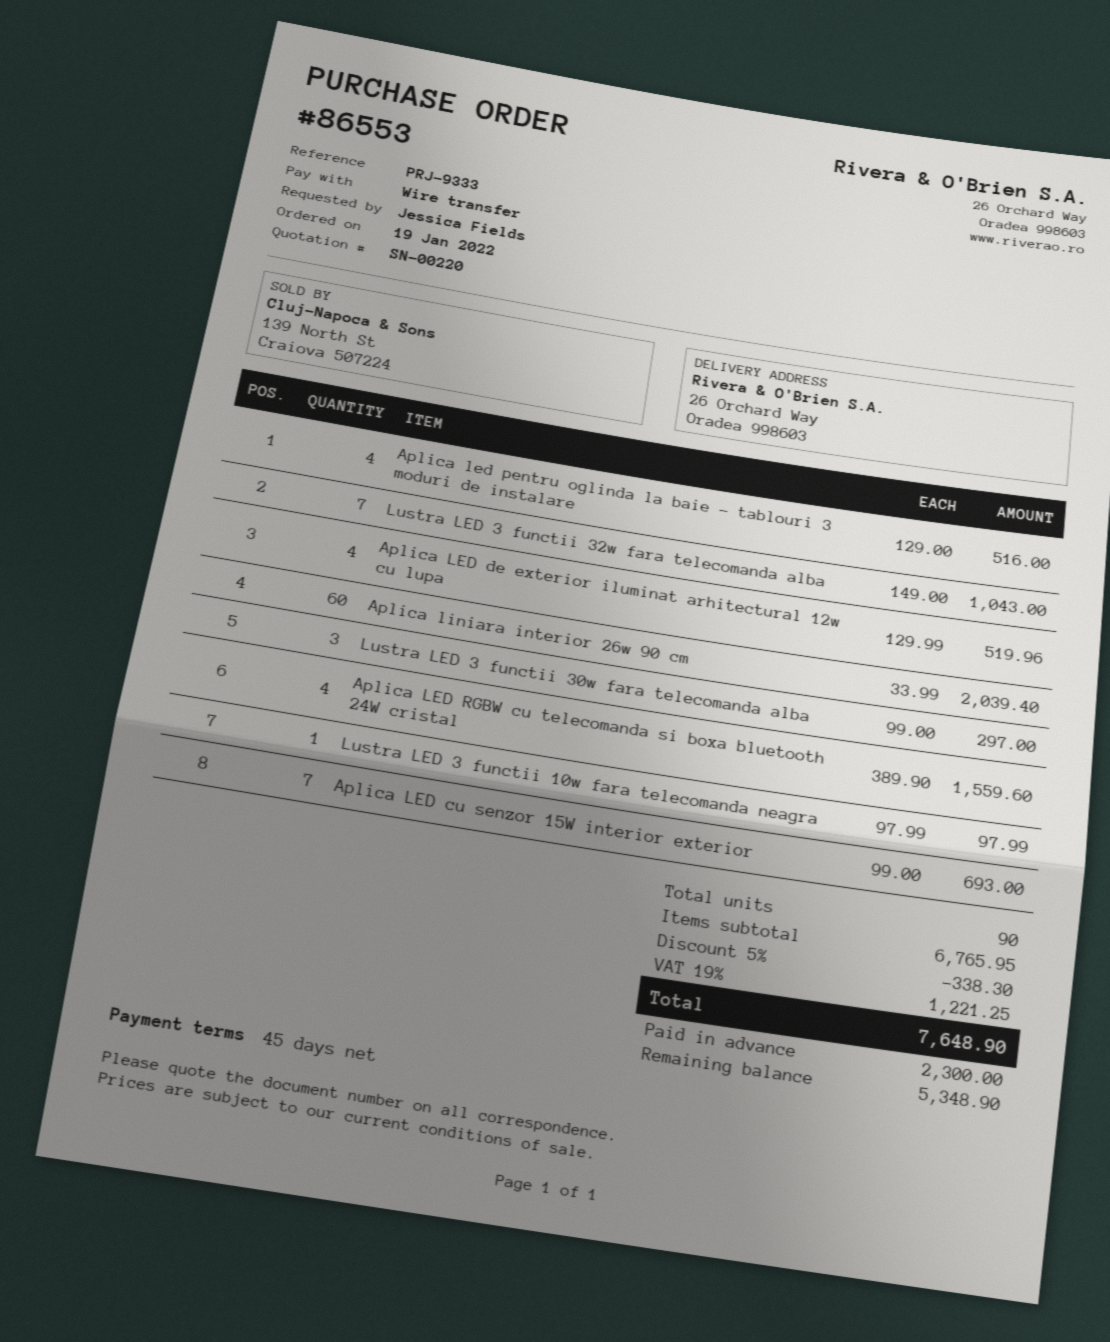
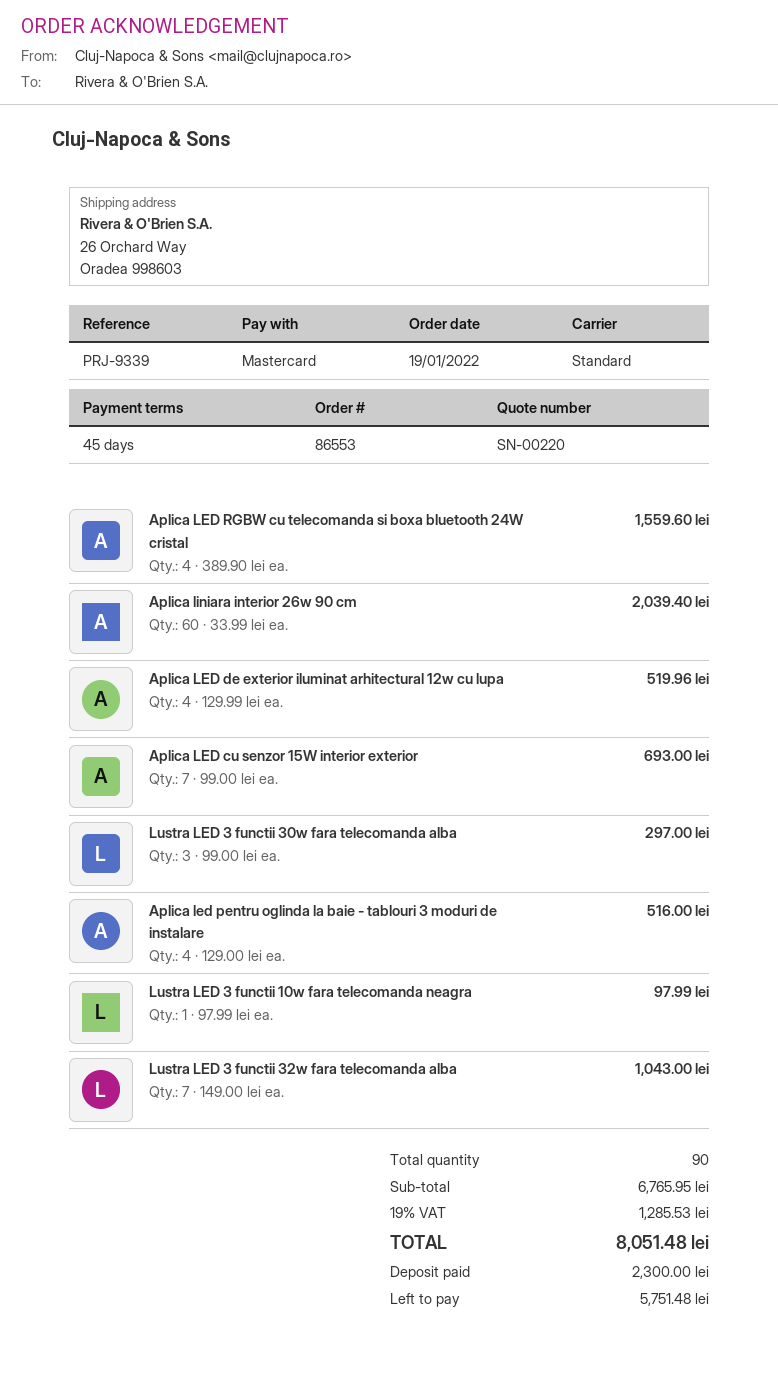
reference: PRJ-9333 -> PRJ-9339
payment method: bank transfer -> Mastercard
discount: 5% = 338.30 -> none
tax: 19% = 1221.25 -> 19% = 1285.53
total: 7648.90 -> 8051.48
balance: 5348.90 -> 5751.48

